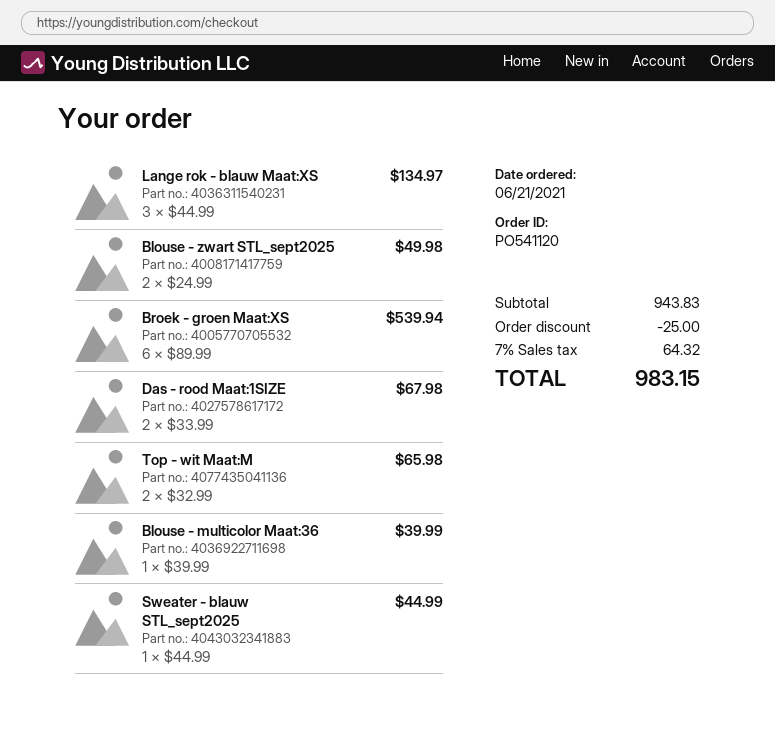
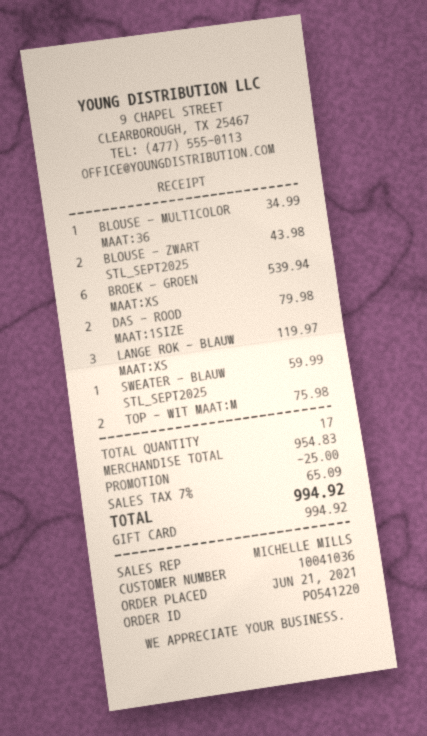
order number: PO541120 -> PO541220
Lange rok - blauw Maat:XS: 3 for 134.97 -> 3 for 119.97
Blouse - zwart STL_sept2025: 2 for 49.98 -> 2 for 43.98
Das - rood Maat:1SIZE: 2 for 67.98 -> 2 for 79.98
Top - wit Maat:M: 2 for 65.98 -> 2 for 75.98
Blouse - multicolor Maat:36: 1 for 39.99 -> 1 for 34.99
Sweater - blauw STL_sept2025: 1 for 44.99 -> 1 for 59.99
subtotal: 943.83 -> 954.83
tax: 7% = 64.32 -> 7% = 65.09
total: 983.15 -> 994.92

